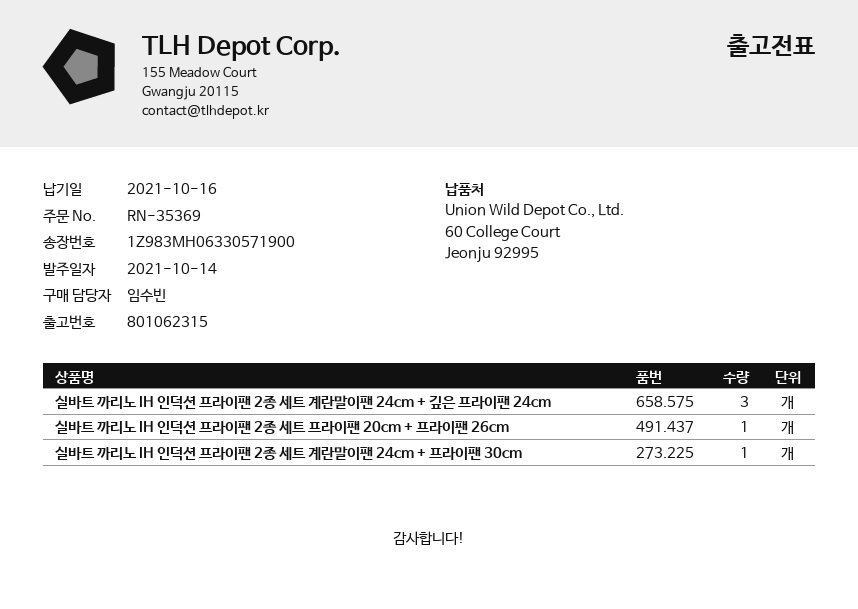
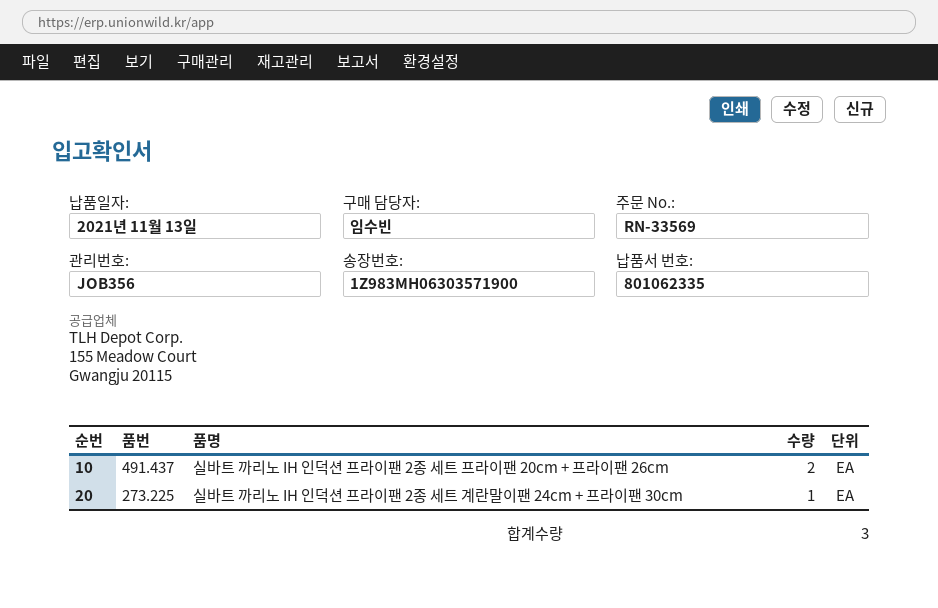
order number: RN-35369 -> RN-33569
delivery note number: 801062315 -> 801062335
delivery date: 2021-10-16 -> 2021-11-13
tracking number: 1Z983MH06330571900 -> 1Z983MH06303571900
실바트 까리노 IH 인덕션 프라이팬 2종 세트 계란말이팬 24cm + 깊은 프라이팬 24cm: 3 -> none
실바트 까리노 IH 인덕션 프라이팬 2종 세트 프라이팬 20cm + 프라이팬 26cm: 1 -> 2

